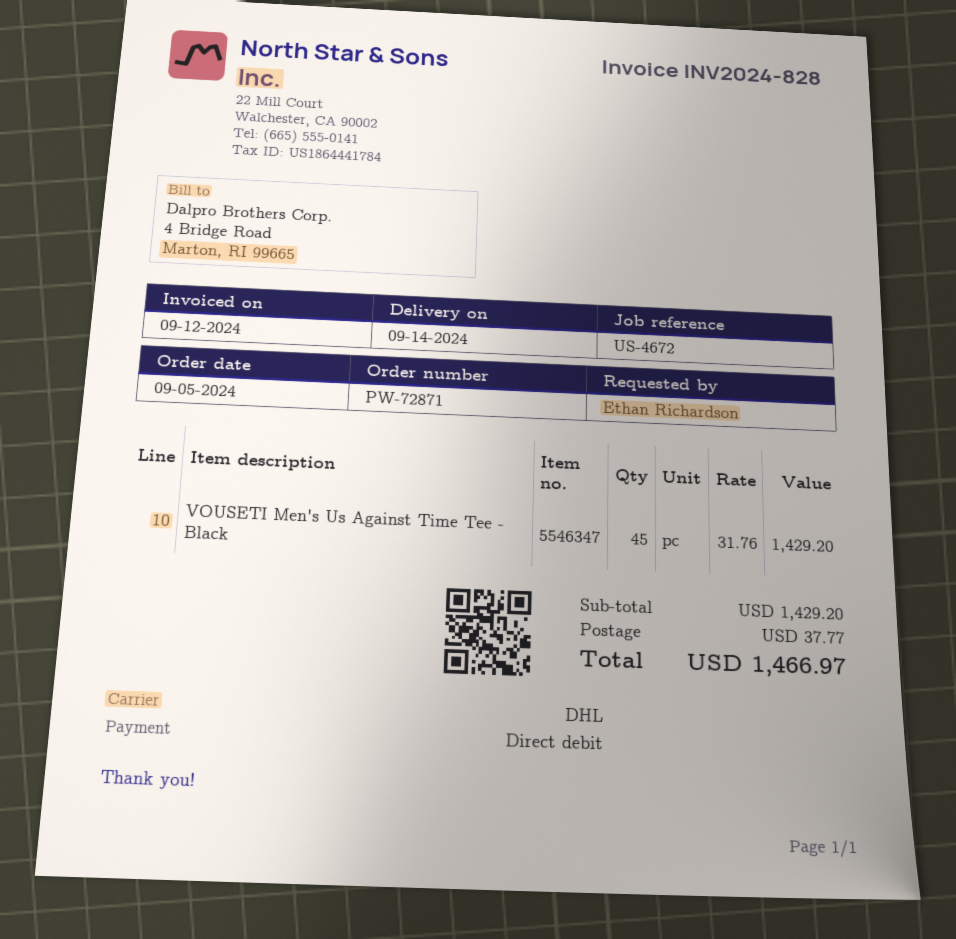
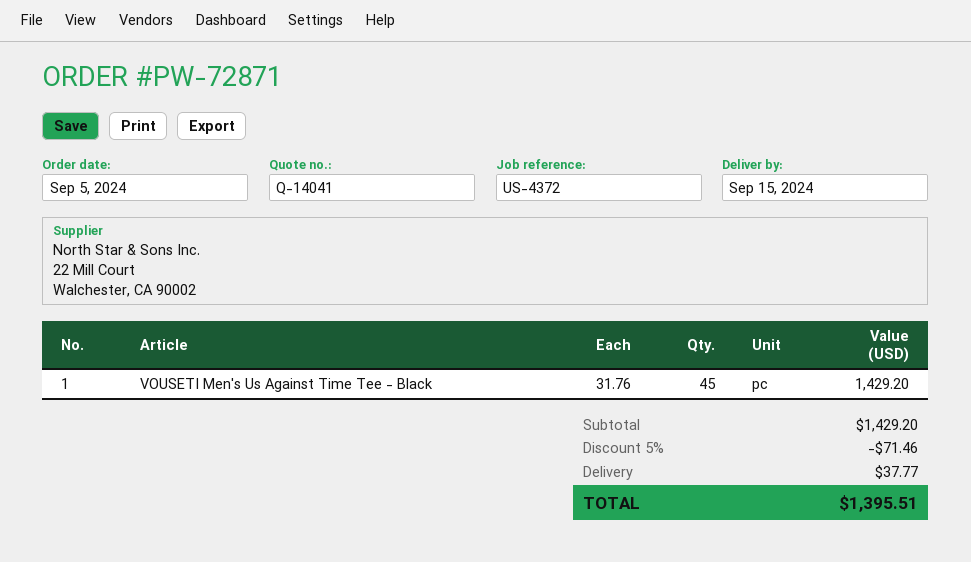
delivery date: 2024-09-14 -> 2024-09-15
reference: US-4672 -> US-4372
discount: none -> 5% = 71.46
total: 1466.97 -> 1395.51

